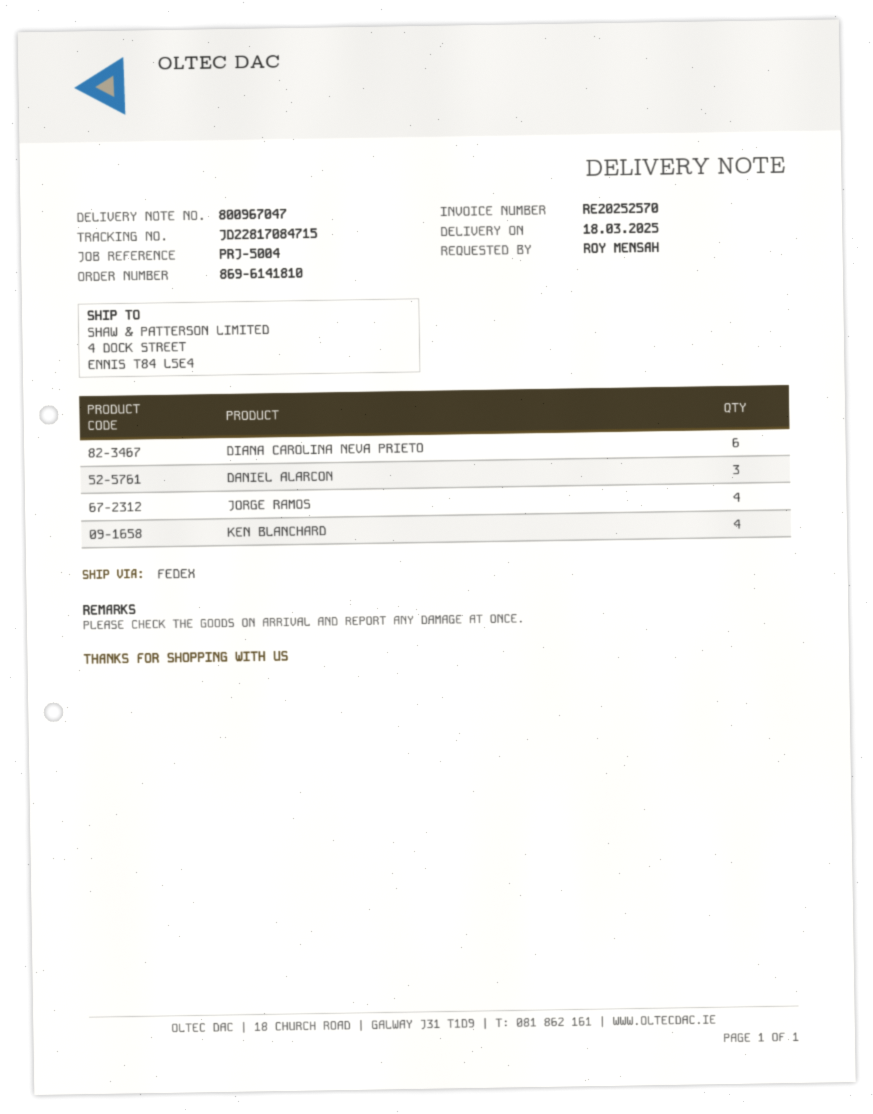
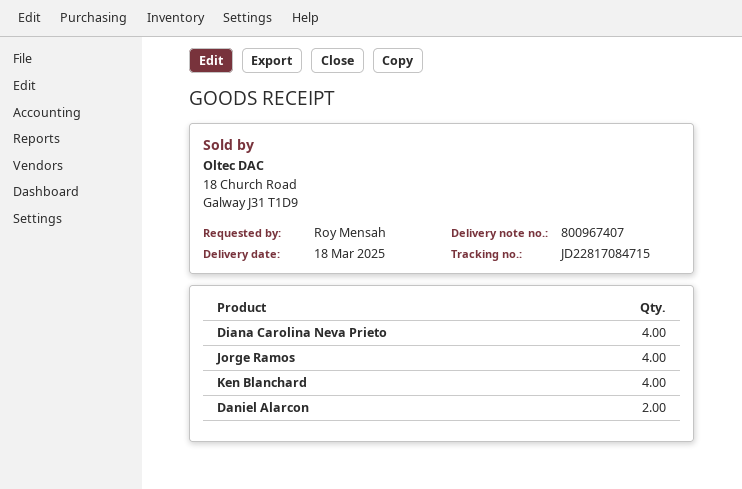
delivery note number: 800967047 -> 800967407
DIANA CAROLINA NEVA PRIETO: 6 -> 4
DANIEL ALARCON: 3 -> 2

